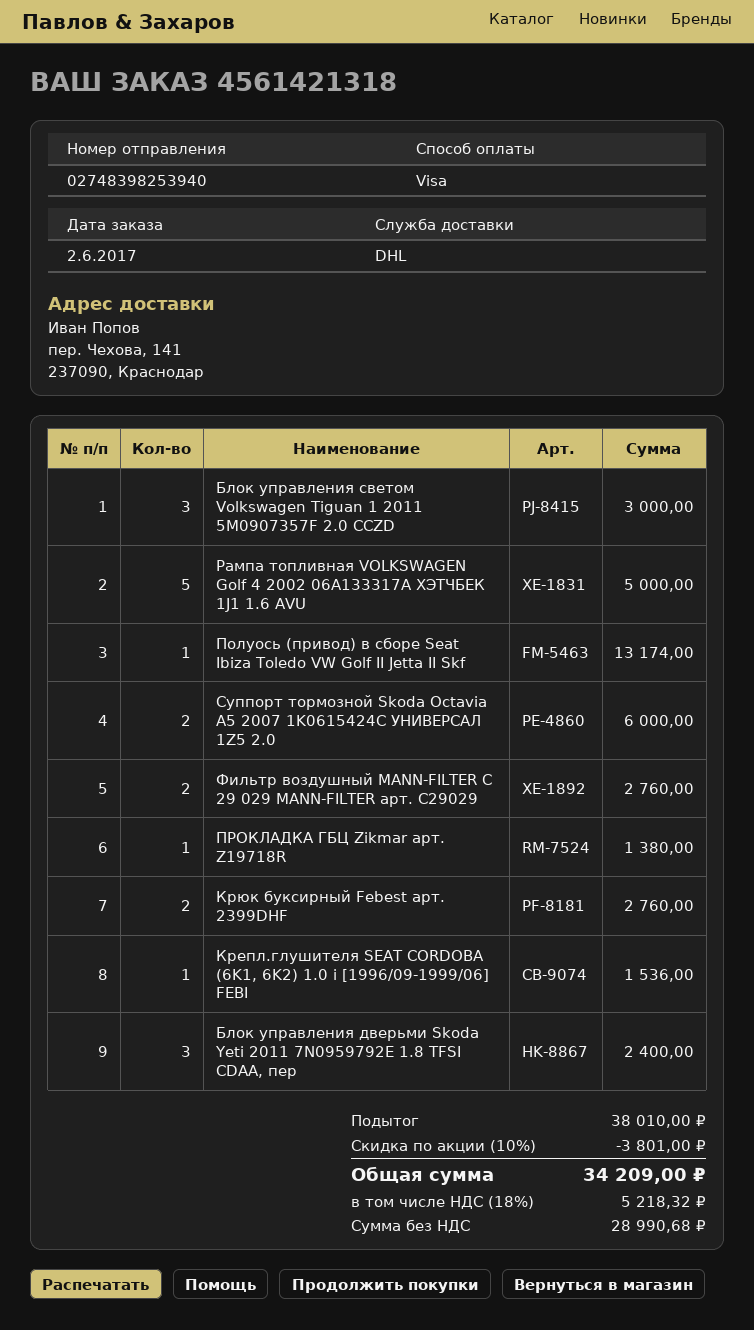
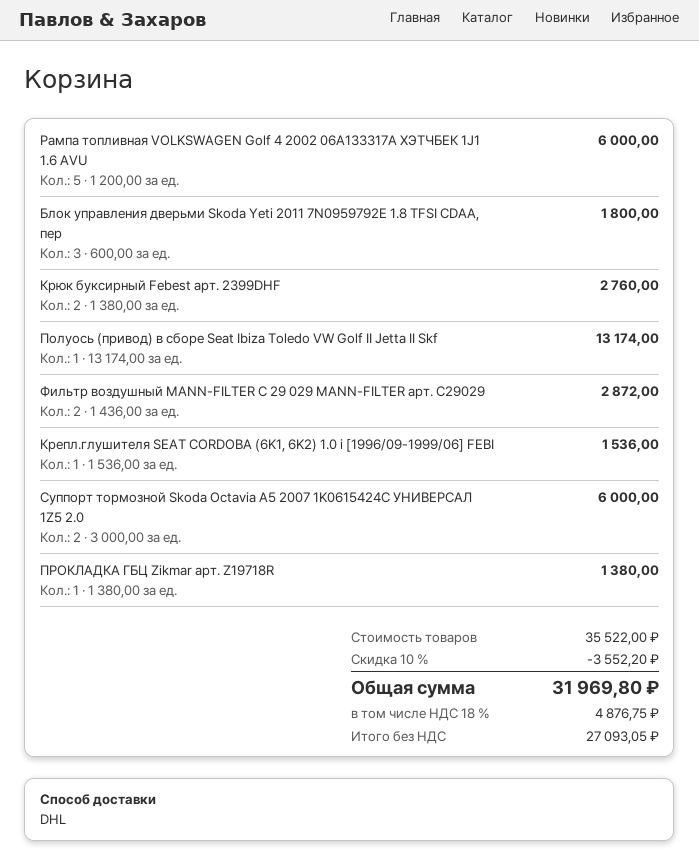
Блок управления светом Volkswagen Tiguan 1 2011 5M0907357F 2.0 CCZD: 3 for 3000.00 -> none
Рампа топливная VOLKSWAGEN Golf 4 2002 06A133317A ХЭТЧБЕК 1J1 1.6 AVU: 5 for 5000.00 -> 5 for 6000.00
Фильтр воздушный MANN-FILTER C 29 029 MANN-FILTER арт. C29029: 2 for 2760.00 -> 2 for 2872.00
Блок управления дверьми Skoda Yeti 2011 7N0959792E 1.8 TFSI CDAA, пер: 3 for 2400.00 -> 3 for 1800.00
subtotal: 38010.00 -> 35522.00
discount: 10% = 3801.00 -> 10% = 3552.20
net: 28990.68 -> 27093.05
tax: 18% = 5218.32 -> 18% = 4876.75
total: 34209.00 -> 31969.80

